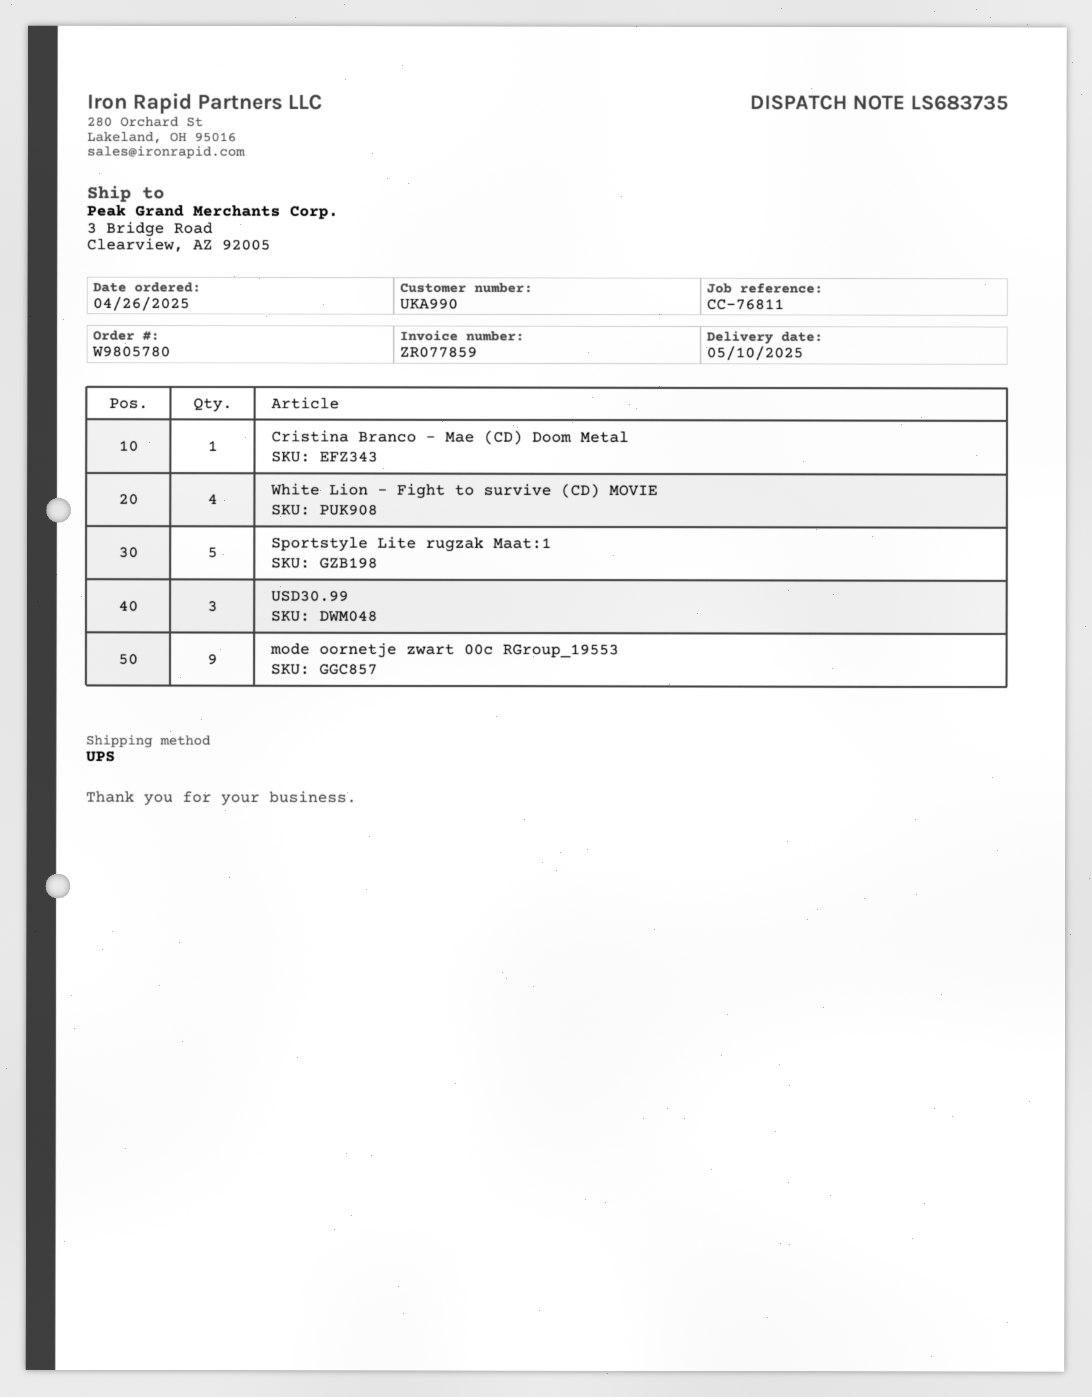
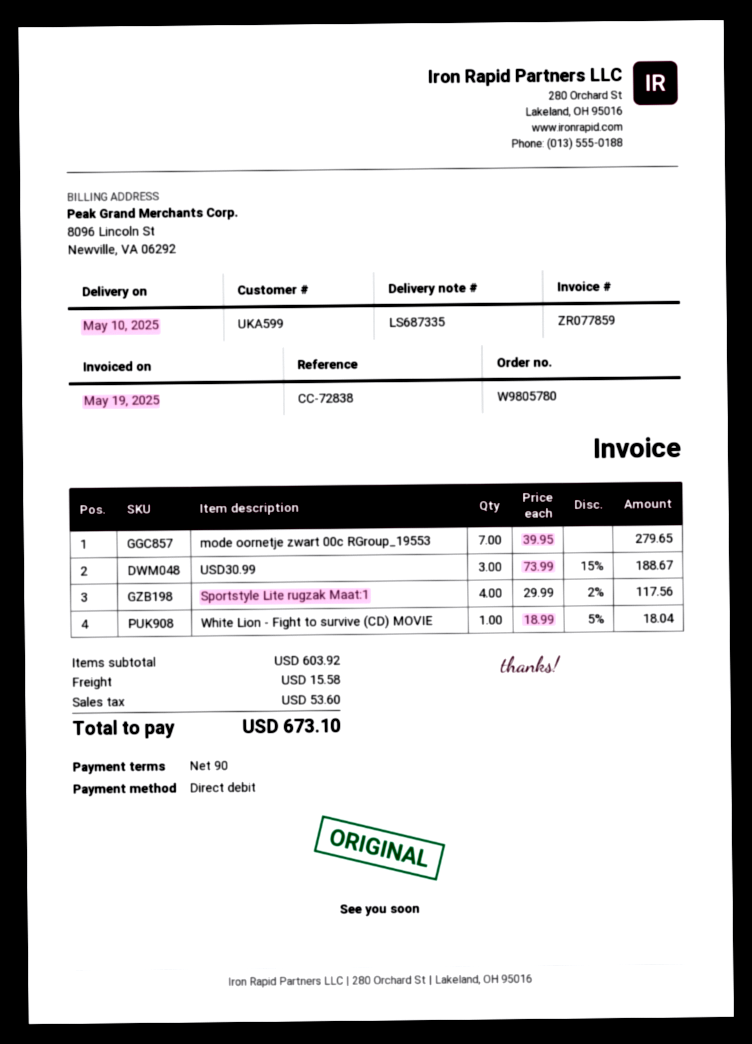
delivery note number: LS683735 -> LS687335
customer number: UKA990 -> UKA599
reference: CC-76811 -> CC-72838
Cristina Branco - Mae (CD) Doom Metal: 1 -> none
White Lion - Fight to survive (CD) MOVIE: 4 -> 1
Sportstyle Lite rugzak Maat:1: 5 -> 4
mode oornetje zwart 00c RGroup_19553: 9 -> 7

